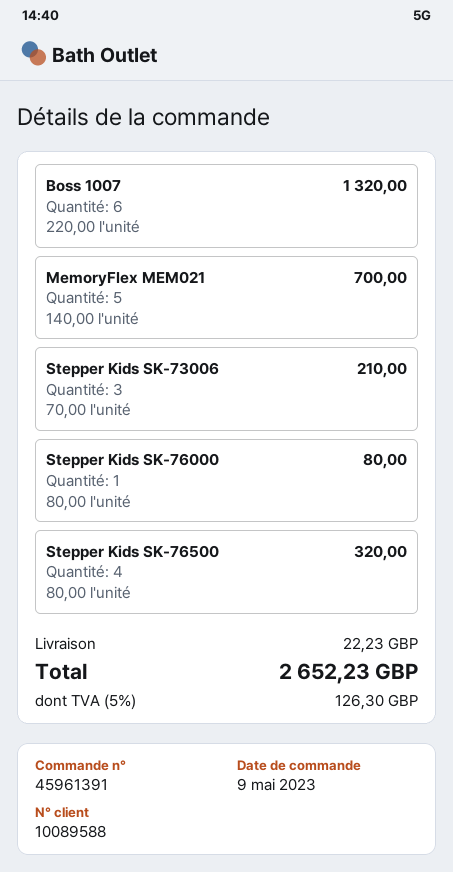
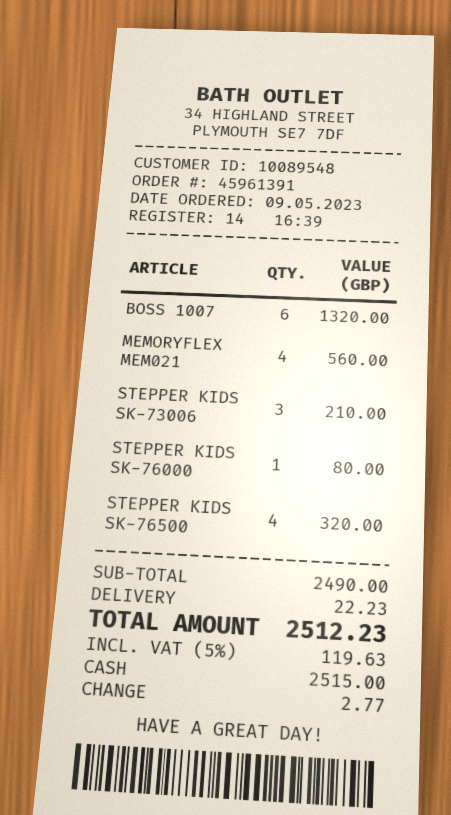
customer number: 10089588 -> 10089548
MemoryFlex MEM021: 5 for 700.00 -> 4 for 560.00
tax: 5% = 126.30 -> 5% = 119.63
total: 2652.23 -> 2512.23

